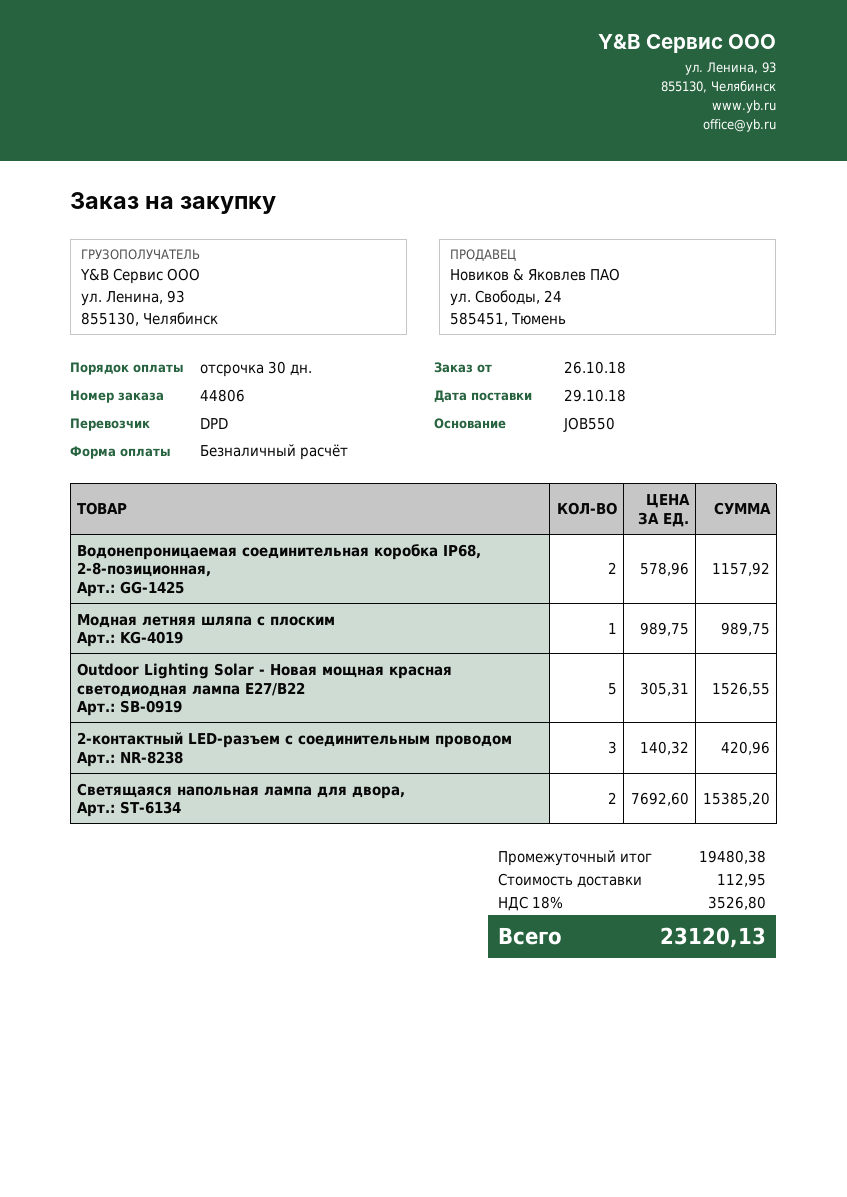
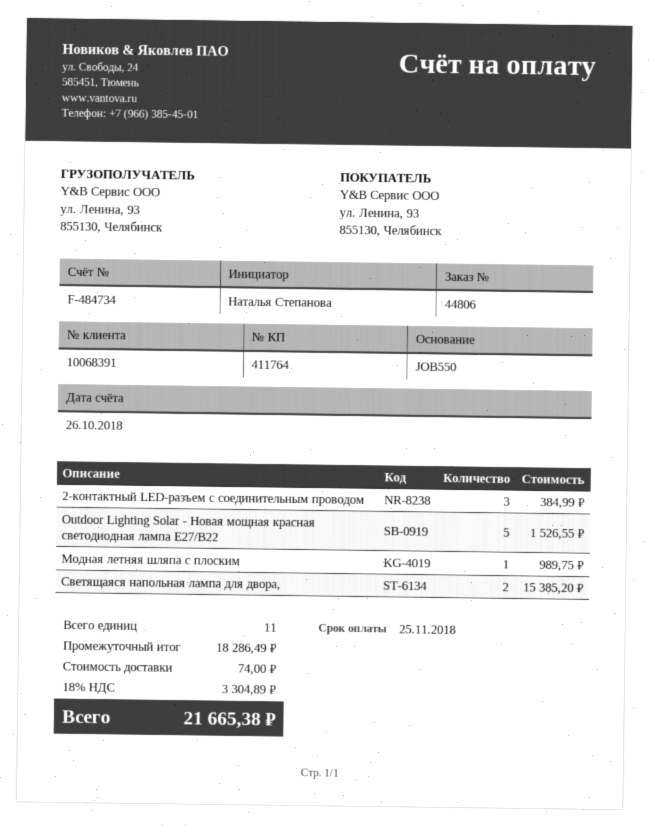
Водонепроницаемая соединительная коробка IP68, 2-8-позиционная,: 2 for 1157.92 -> none
2-контактный LED-разъем с соединительным проводом: 3 for 420.96 -> 3 for 384.99
subtotal: 19480.38 -> 18286.49
shipping: 112.95 -> 74.00
tax: 18% = 3526.80 -> 18% = 3304.89
total: 23120.13 -> 21665.38

